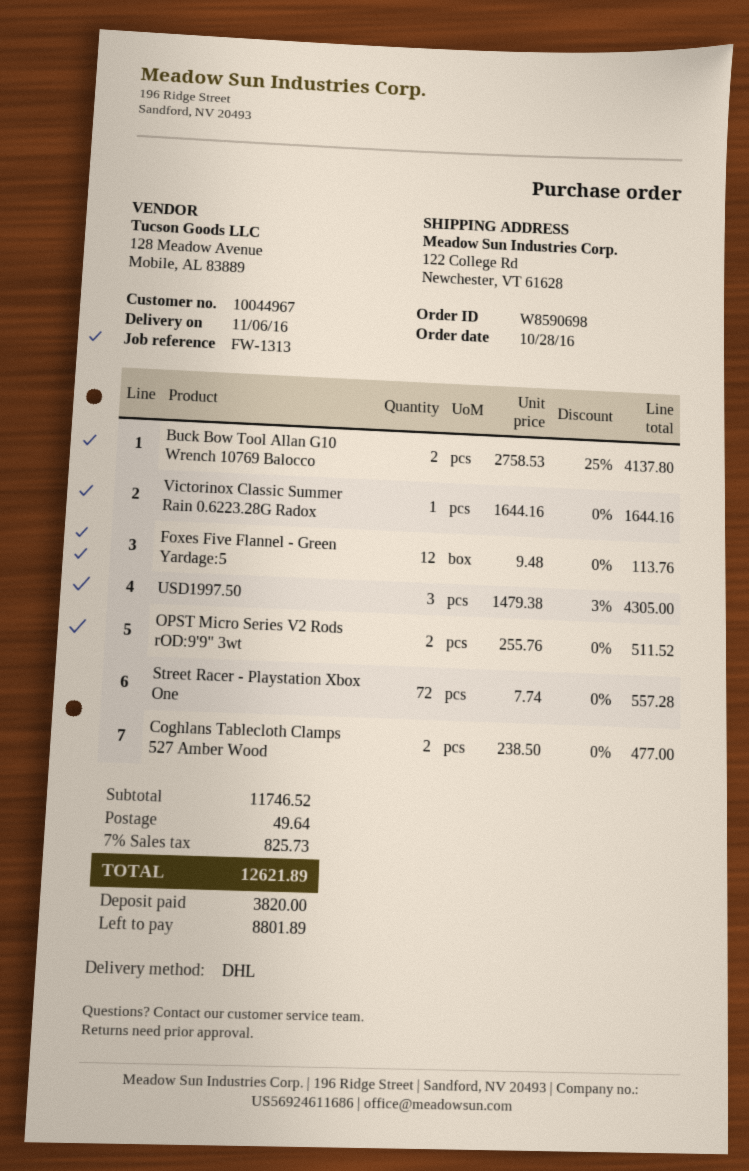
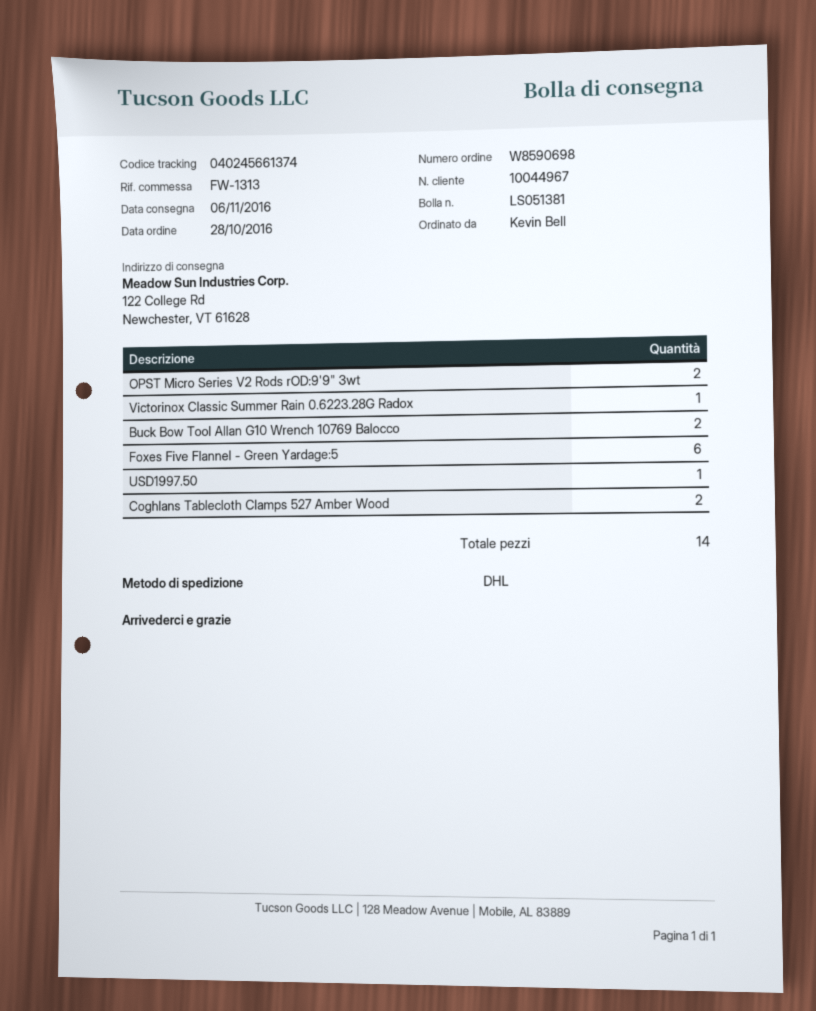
Foxes Five Flannel - Green Yardage:5: 12 -> 6
USD1997.50: 3 -> 1
Street Racer - Playstation Xbox One: 72 -> none

